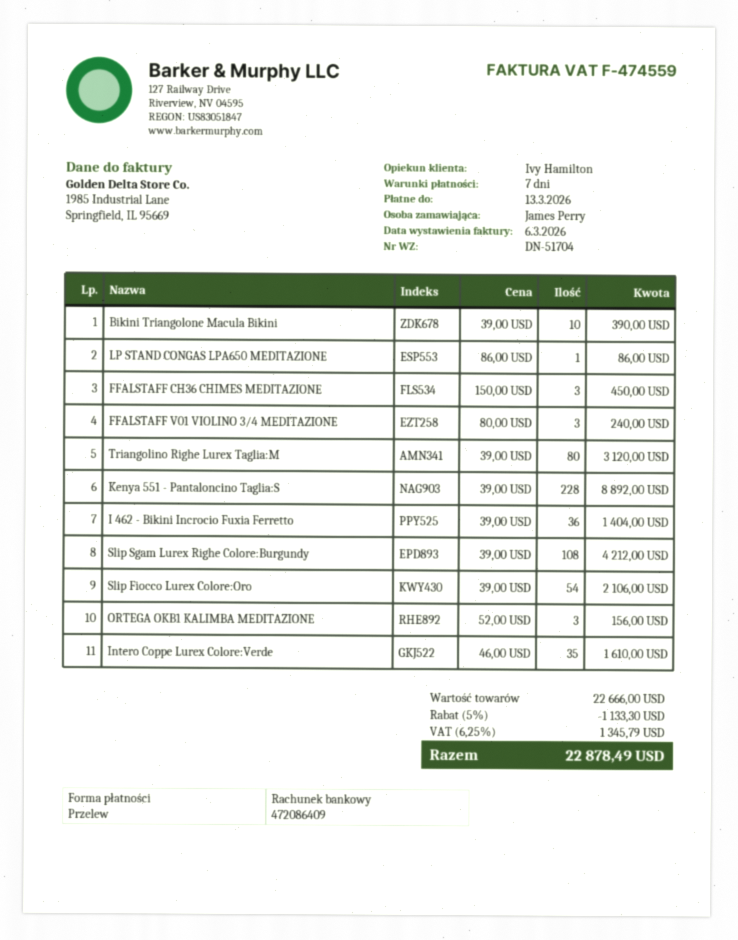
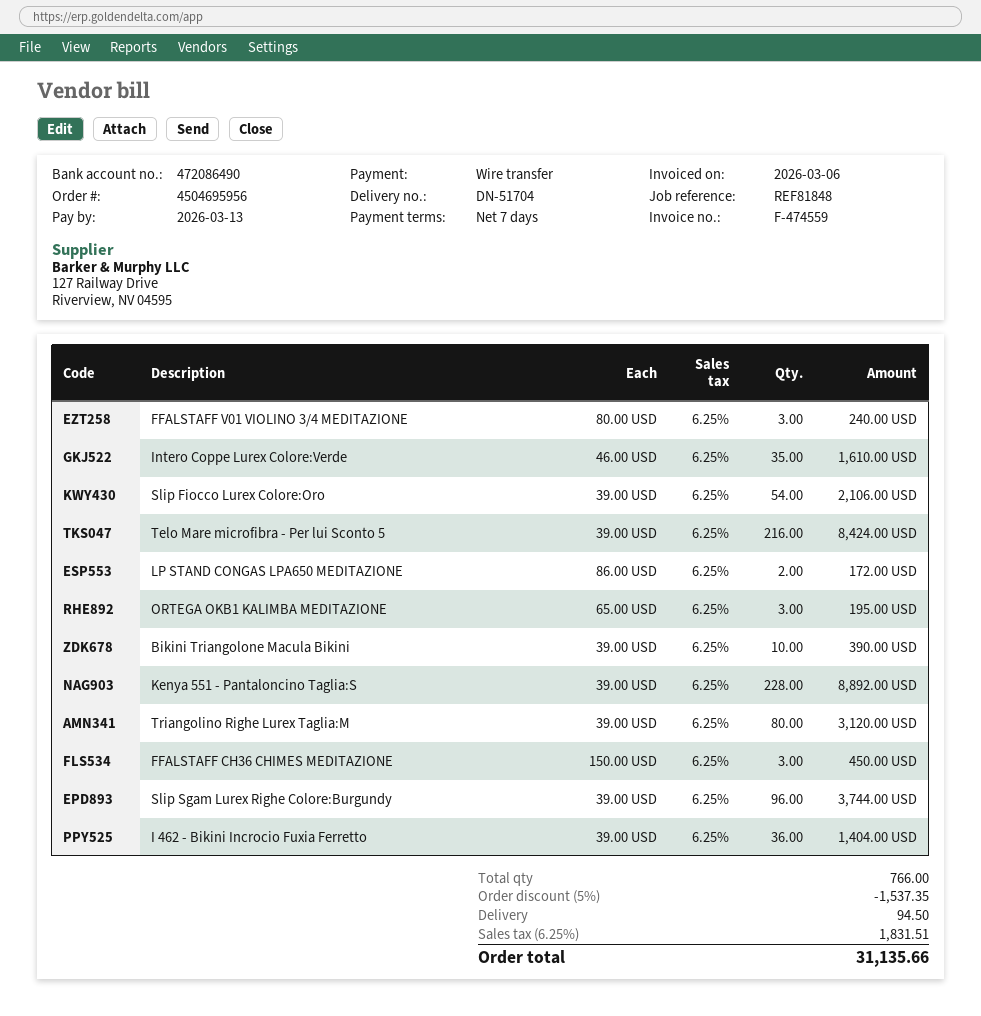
bank account: 472086409 -> 472086490
LP STAND CONGAS LPA650 MEDITAZIONE: 1 x 86.00 = 86.00 -> 2 x 86.00 = 172.00
Slip Sgam Lurex Righe Colore:Burgundy: 108 x 39.00 = 4212.00 -> 96 x 39.00 = 3744.00
ORTEGA OKB1 KALIMBA MEDITAZIONE: 3 x 52.00 = 156.00 -> 3 x 65.00 = 195.00
Telo Mare microfibra - Per lui Sconto 5: none -> 216 x 39.00 = 8424.00
discount: 5% = 1133.30 -> 5% = 1537.35
shipping: none -> 94.50
tax: 6.25% = 1345.79 -> 6.25% = 1831.51
total: 22878.49 -> 31135.66

